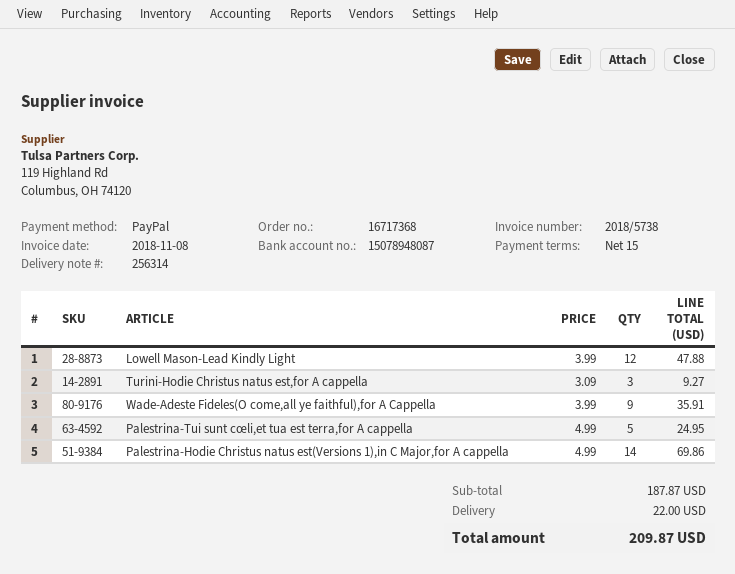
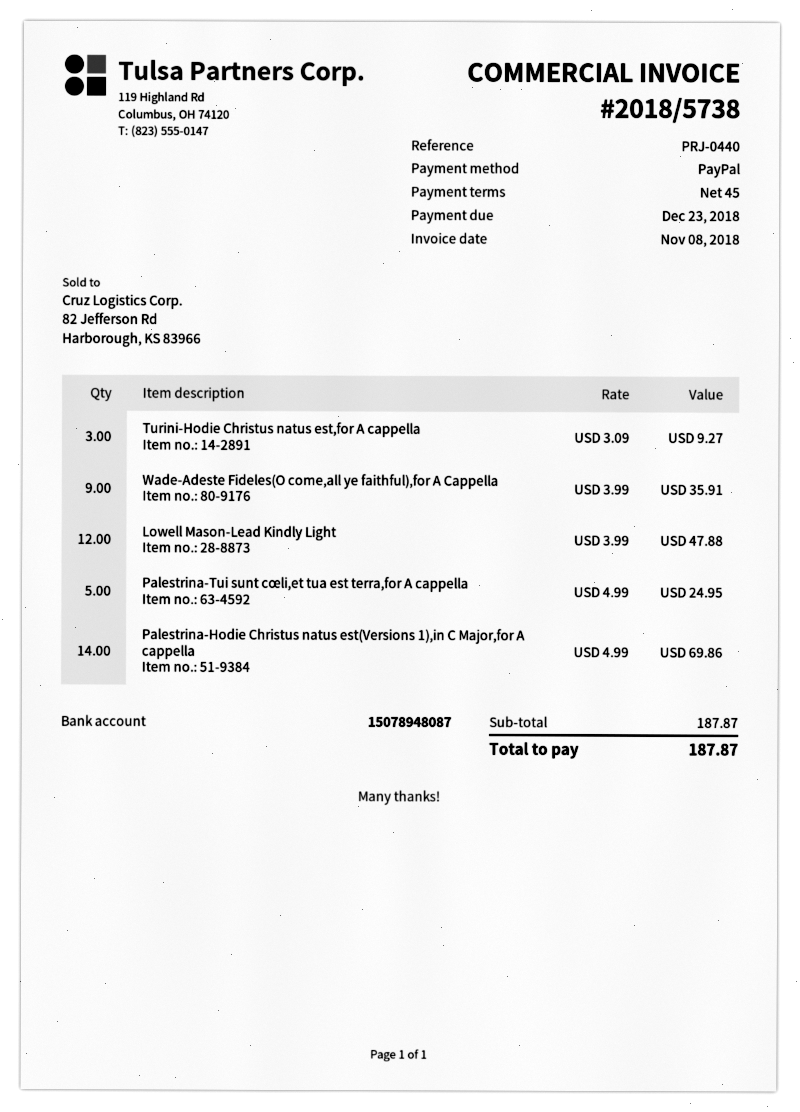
payment terms: 15 days -> 45 days
shipping: 22.00 -> none
total: 209.87 -> 187.87

